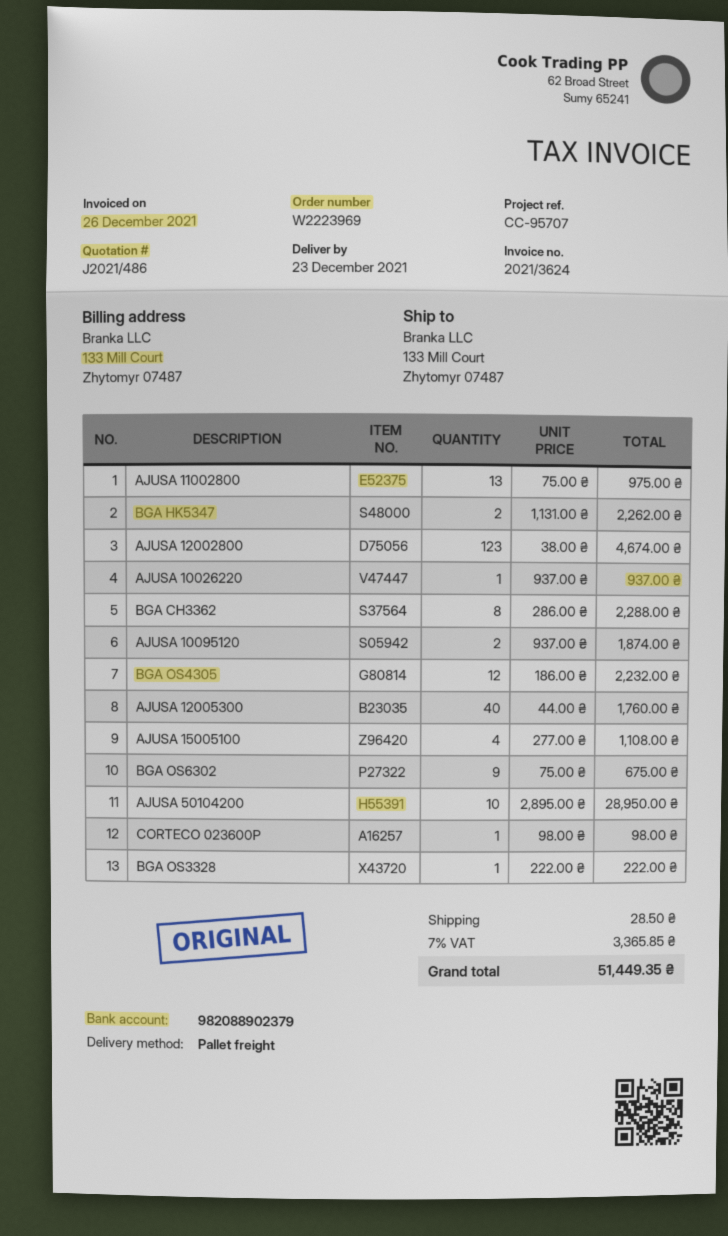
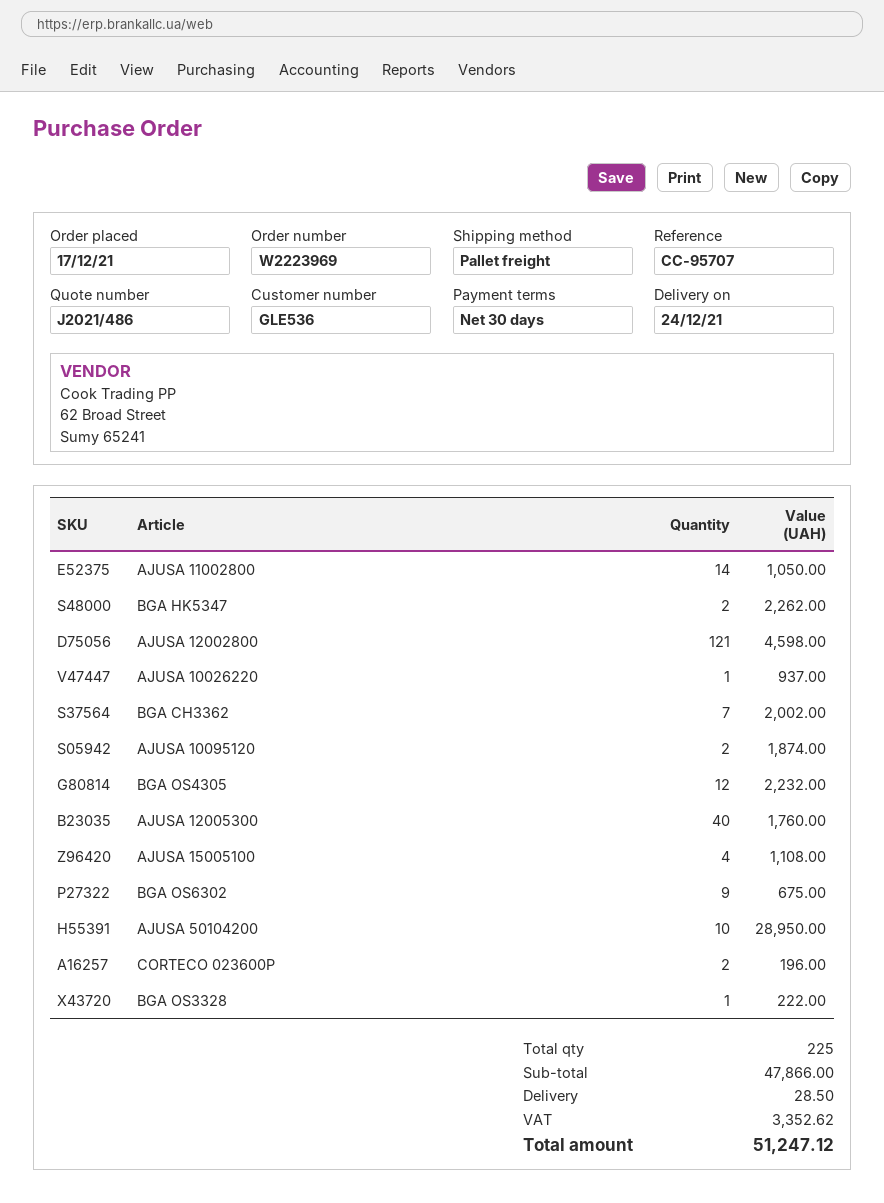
delivery date: 2021-12-23 -> 2021-12-24
AJUSA 11002800: 13 for 975.00 -> 14 for 1050.00
AJUSA 12002800: 123 for 4674.00 -> 121 for 4598.00
BGA CH3362: 8 for 2288.00 -> 7 for 2002.00
CORTECO 023600P: 1 for 98.00 -> 2 for 196.00
tax: 3365.85 -> 3352.62
total: 51449.35 -> 51247.12

